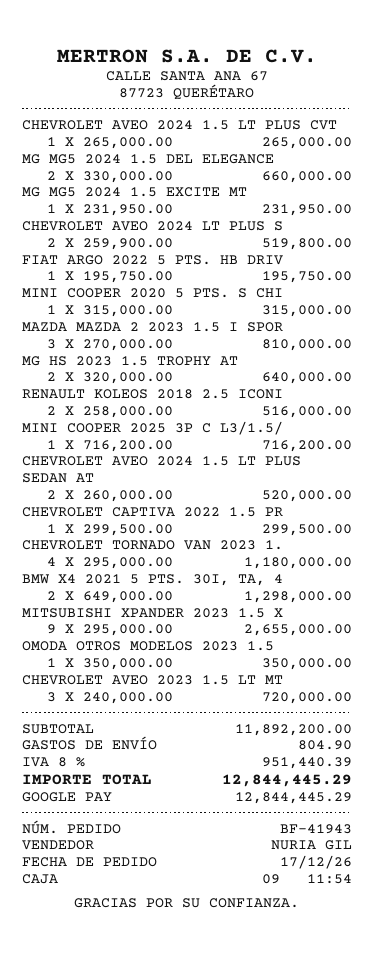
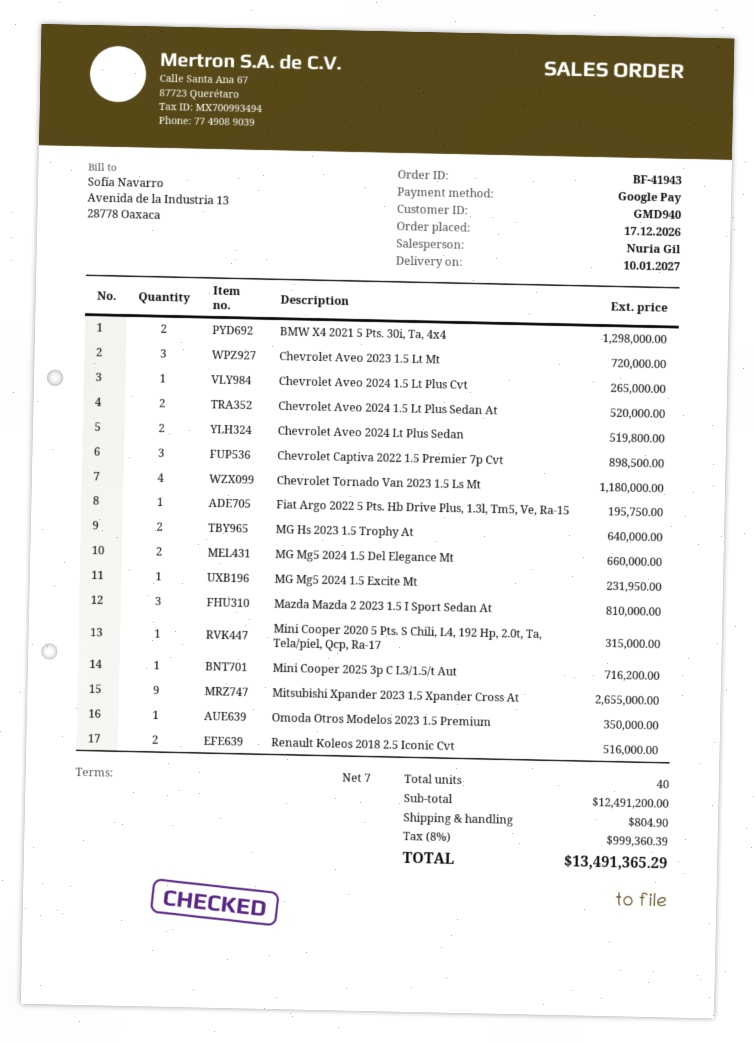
CHEVROLET CAPTIVA 2022 1.5 PR: 1 for 299500.00 -> 3 for 898500.00
subtotal: 11892200.00 -> 12491200.00
tax: 8% = 951440.39 -> 8% = 999360.39
total: 12844445.29 -> 13491365.29

